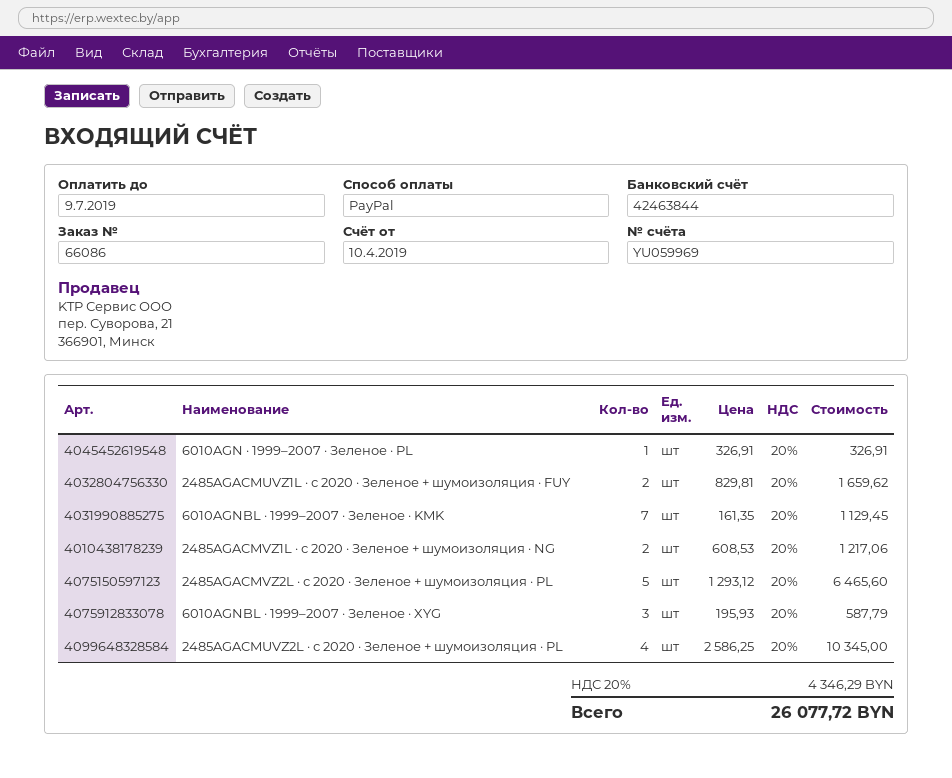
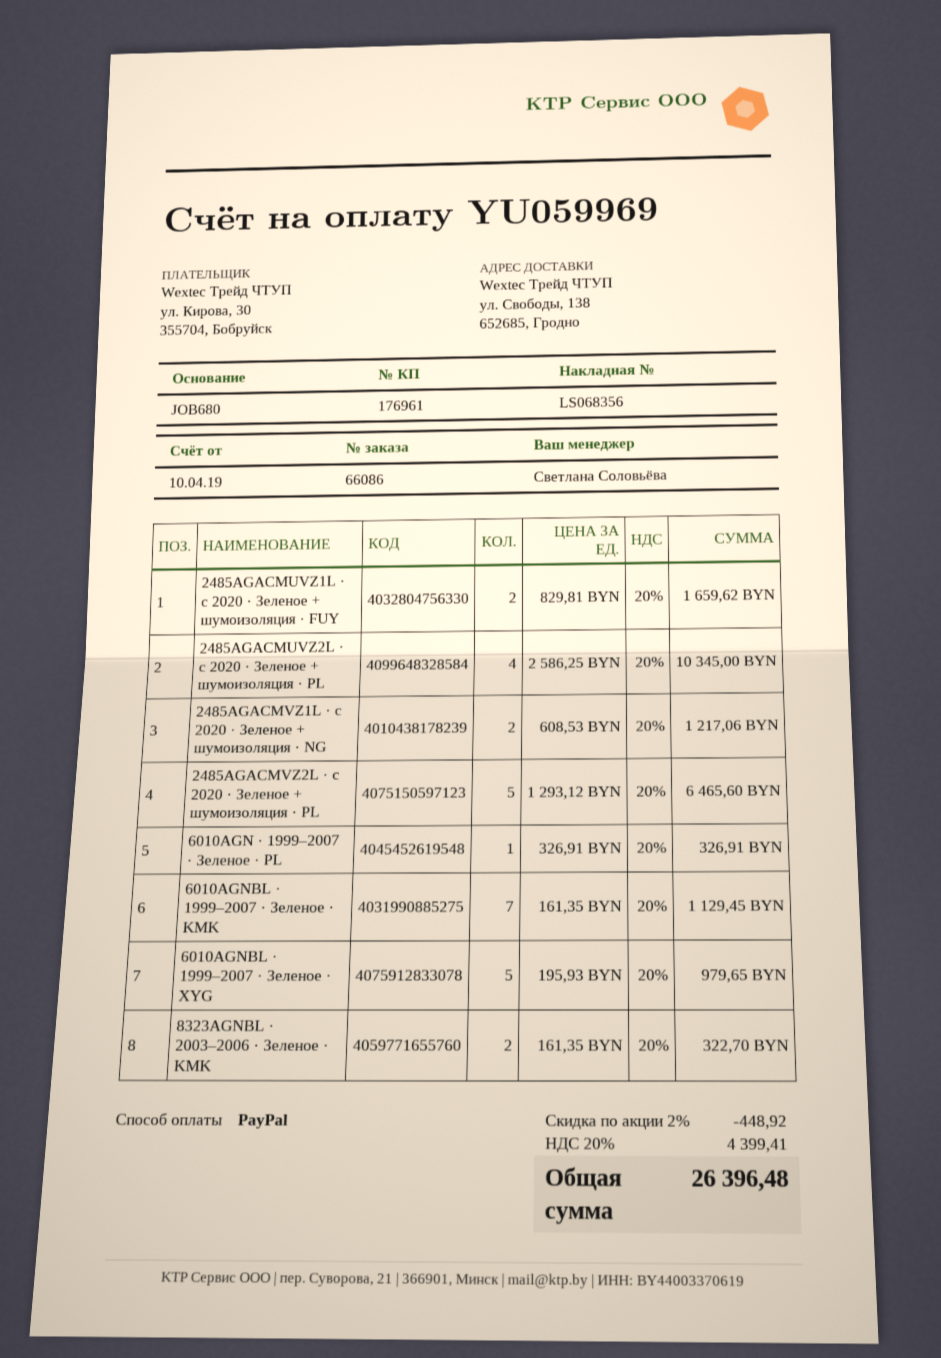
6010AGNBL · 1999–2007 · Зеленое · XYG: 3 x 195.93 = 587.79 -> 5 x 195.93 = 979.65
8323AGNBL · 2003–2006 · Зеленое · KMK: none -> 2 x 161.35 = 322.70
discount: none -> 2% = 448.92
tax: 20% = 4346.29 -> 20% = 4399.41
total: 26077.72 -> 26396.48

